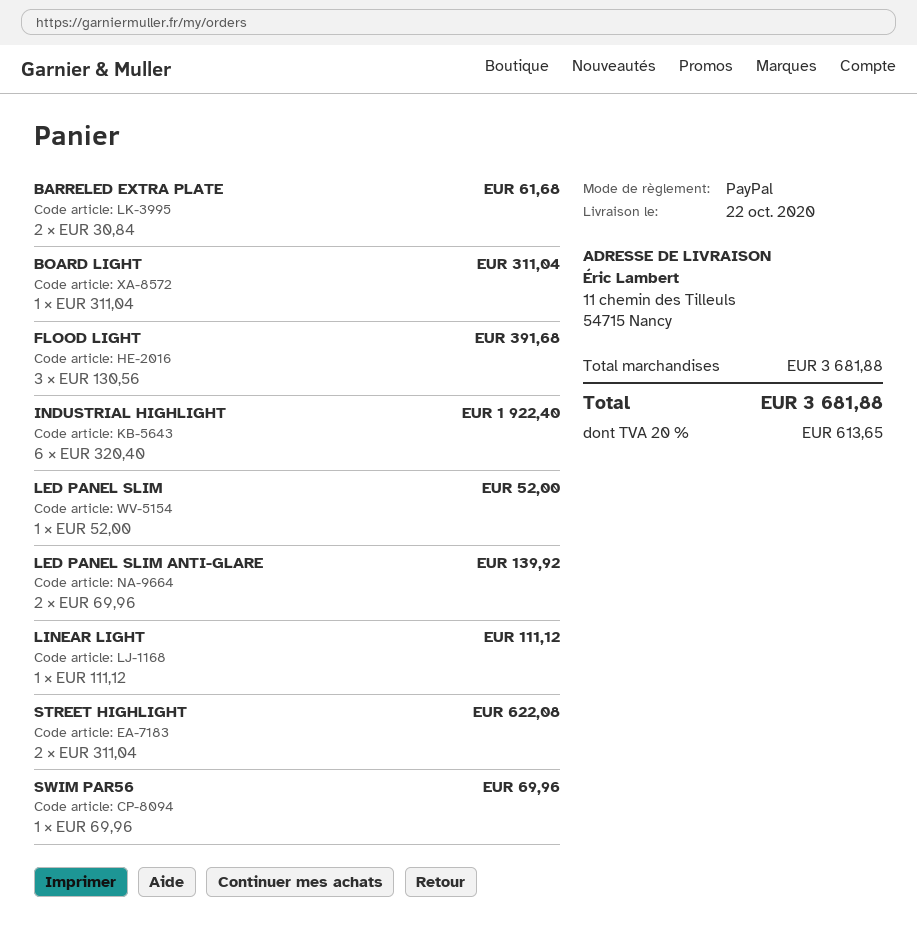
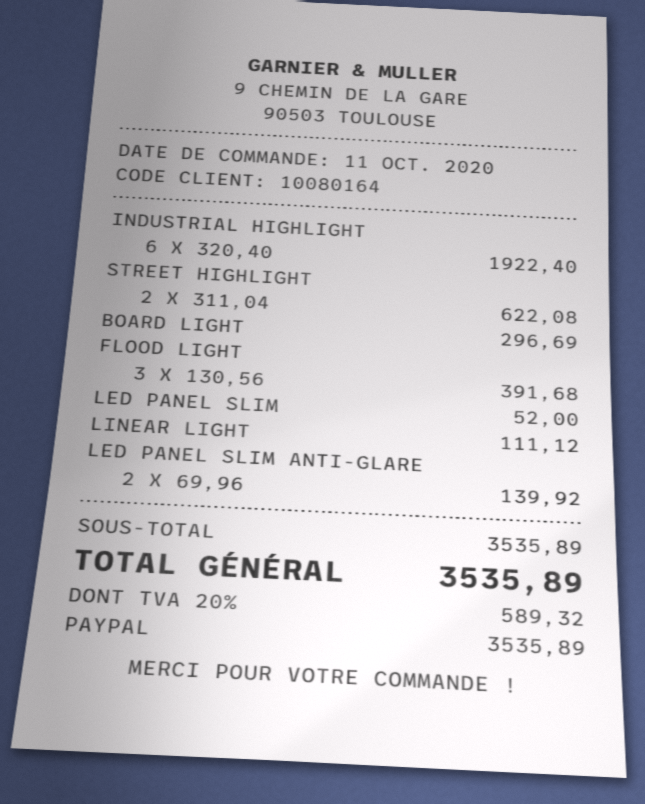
BARRELED EXTRA PLATE: 2 x 30.84 = 61.68 -> none
BOARD LIGHT: 1 x 311.04 = 311.04 -> 1 x 296.69 = 296.69
SWIM PAR56: 1 x 69.96 = 69.96 -> none
subtotal: 3681.88 -> 3535.89
tax: 20% = 613.65 -> 20% = 589.32
total: 3681.88 -> 3535.89

